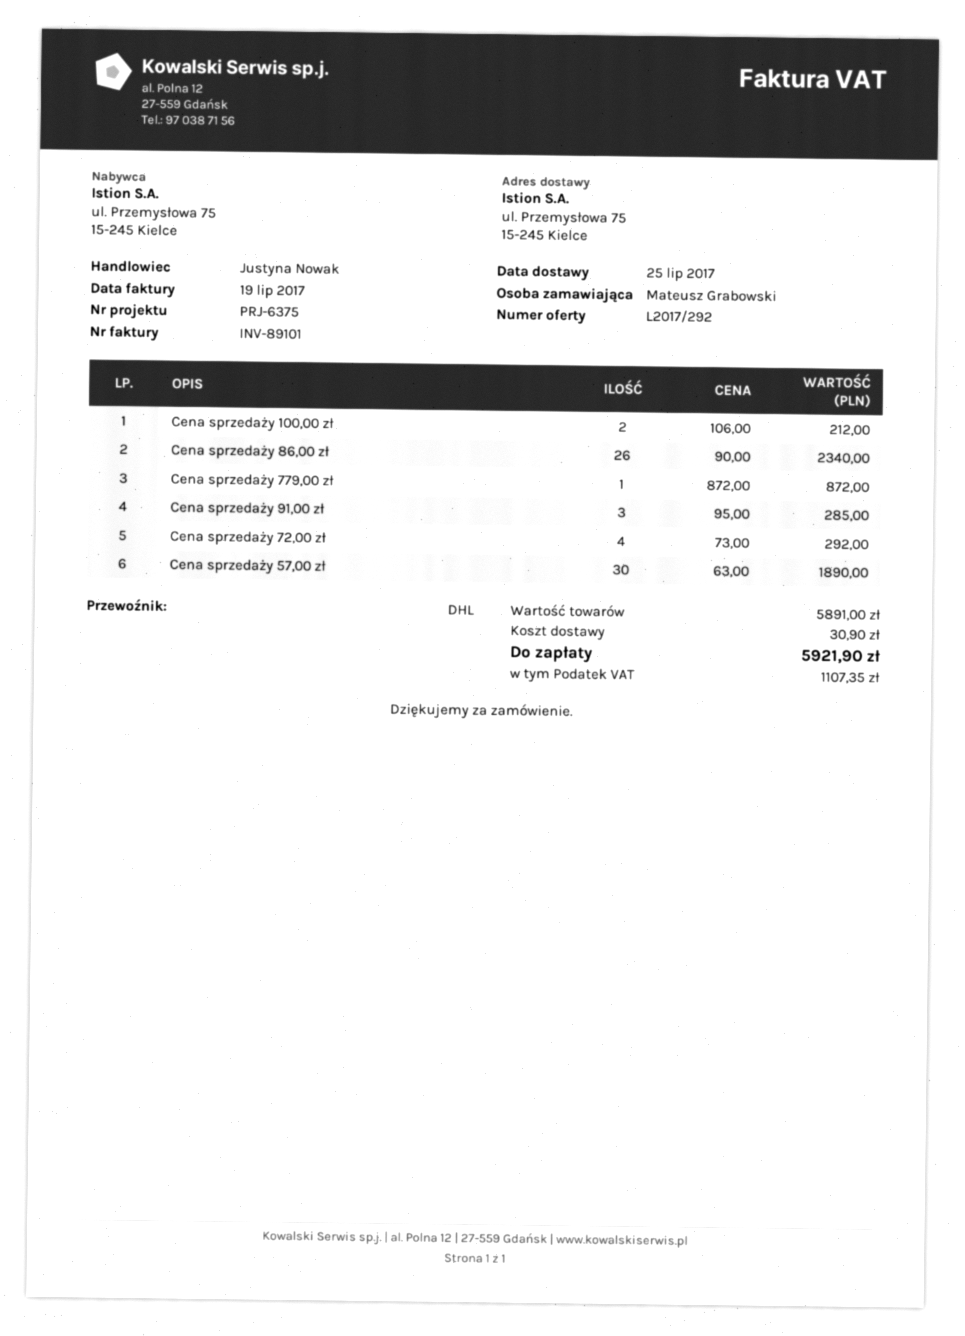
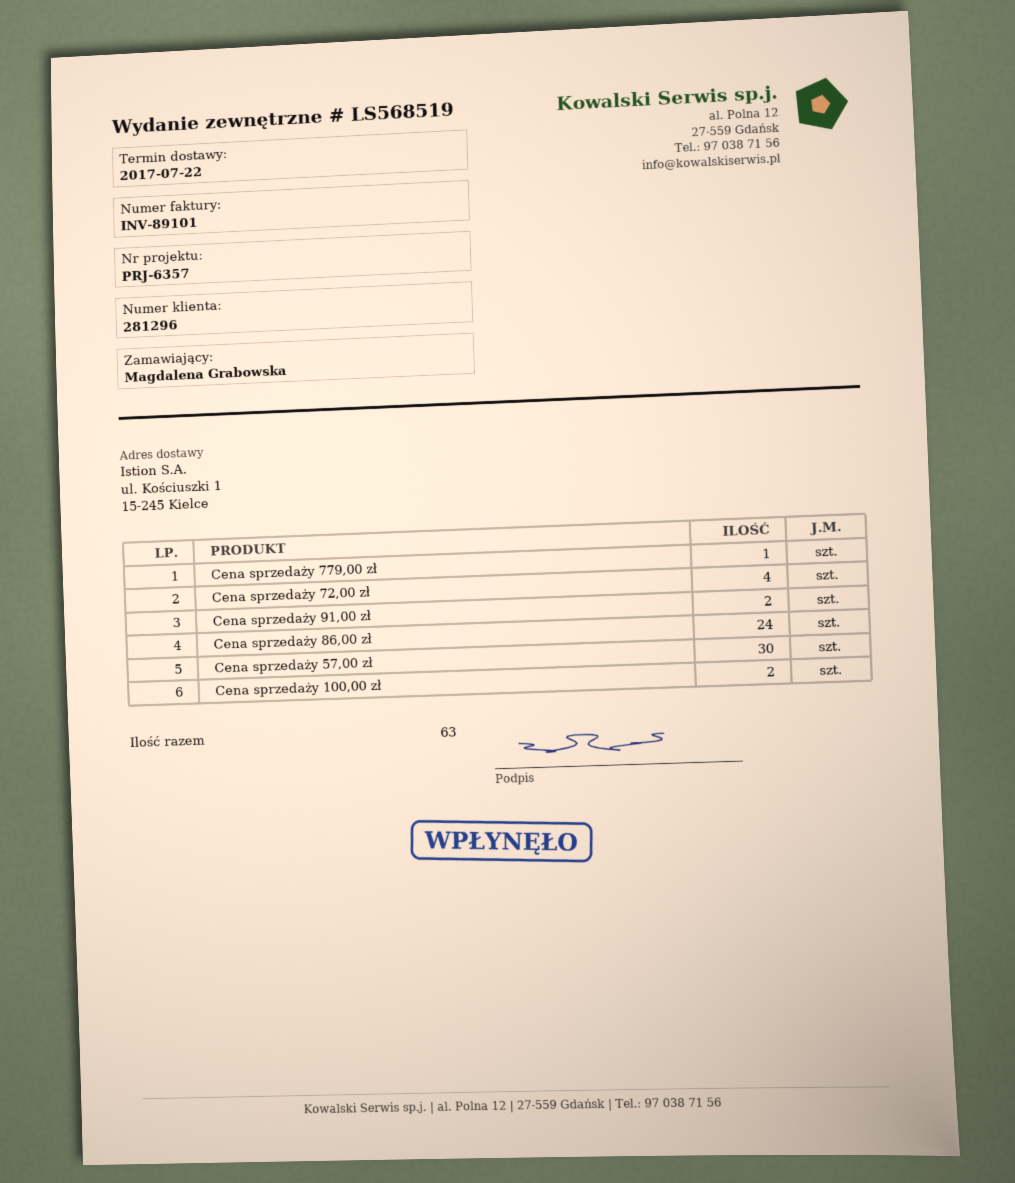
delivery date: 2017-07-25 -> 2017-07-22
reference: PRJ-6375 -> PRJ-6357
ordered by: Mateusz Grabowski -> Magdalena Grabowska
ship to: ul. Przemysłowa 75, 15-245 Kielce -> ul. Kościuszki 1, 15-245 Kielce
Cena sprzedaży 86,00 zł: 26 -> 24
Cena sprzedaży 91,00 zł: 3 -> 2

